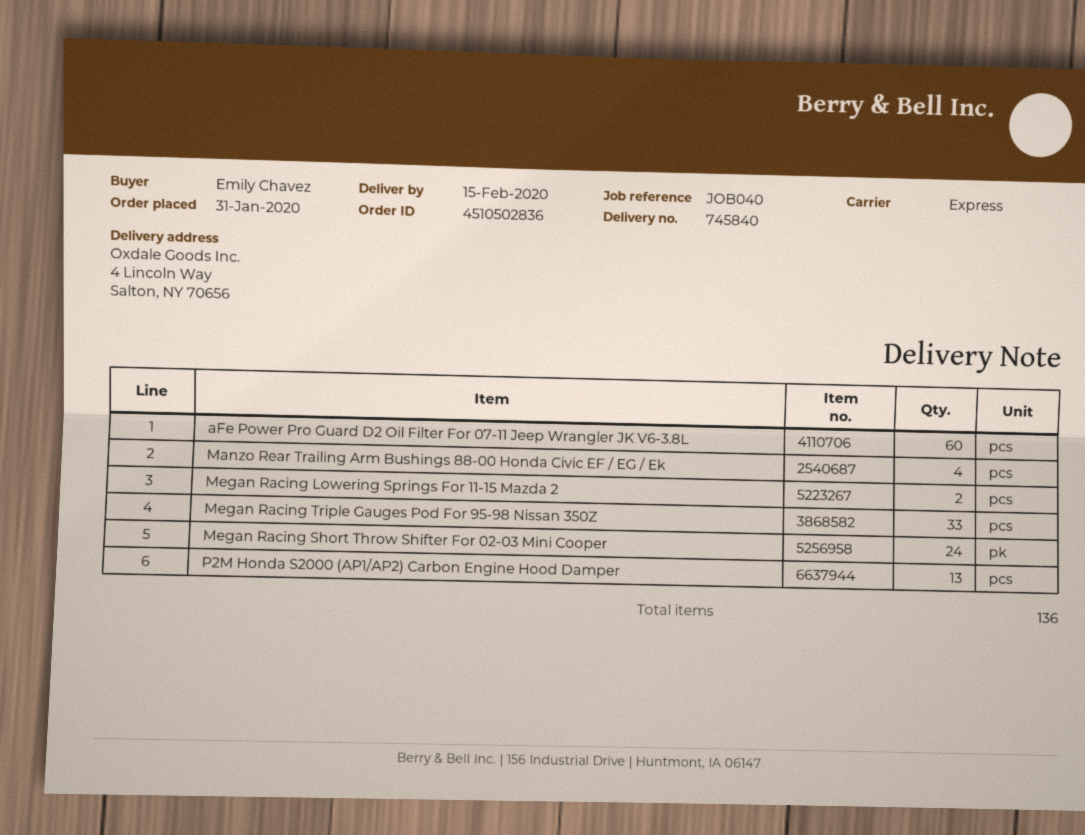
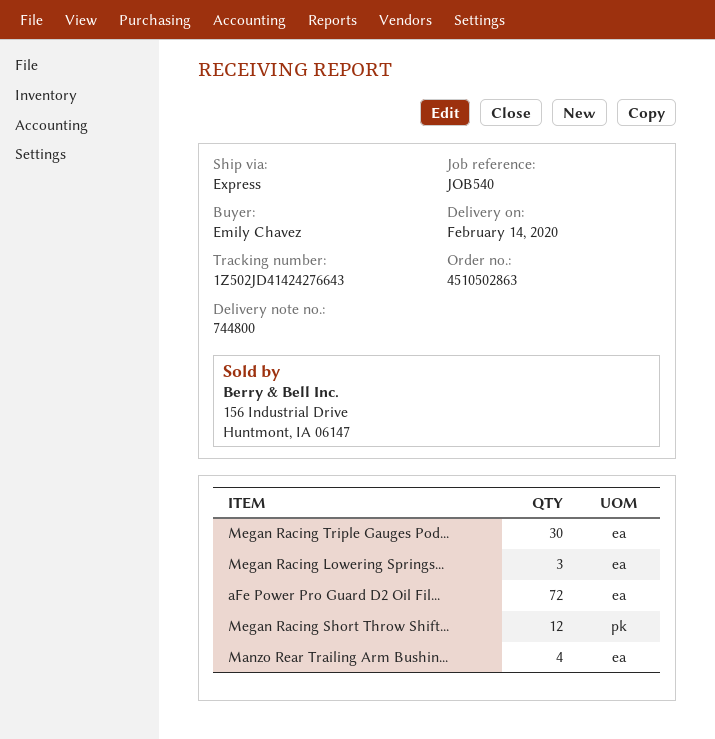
order number: 4510502836 -> 4510502863
delivery note number: 745840 -> 744800
delivery date: 2020-02-15 -> 2020-02-14
reference: JOB040 -> JOB540
aFe Power Pro Guard D2 Oil Filter For 07-11 Jeep Wrangler JK V6-3.8L: 60 -> 72
Megan Racing Lowering Springs For 11-15 Mazda 2: 2 -> 3
Megan Racing Triple Gauges Pod For 95-98 Nissan 350Z: 33 -> 30
Megan Racing Short Throw Shifter For 02-03 Mini Cooper: 24 -> 12
P2M Honda S2000 (AP1/AP2) Carbon Engine Hood Damper: 13 -> none

